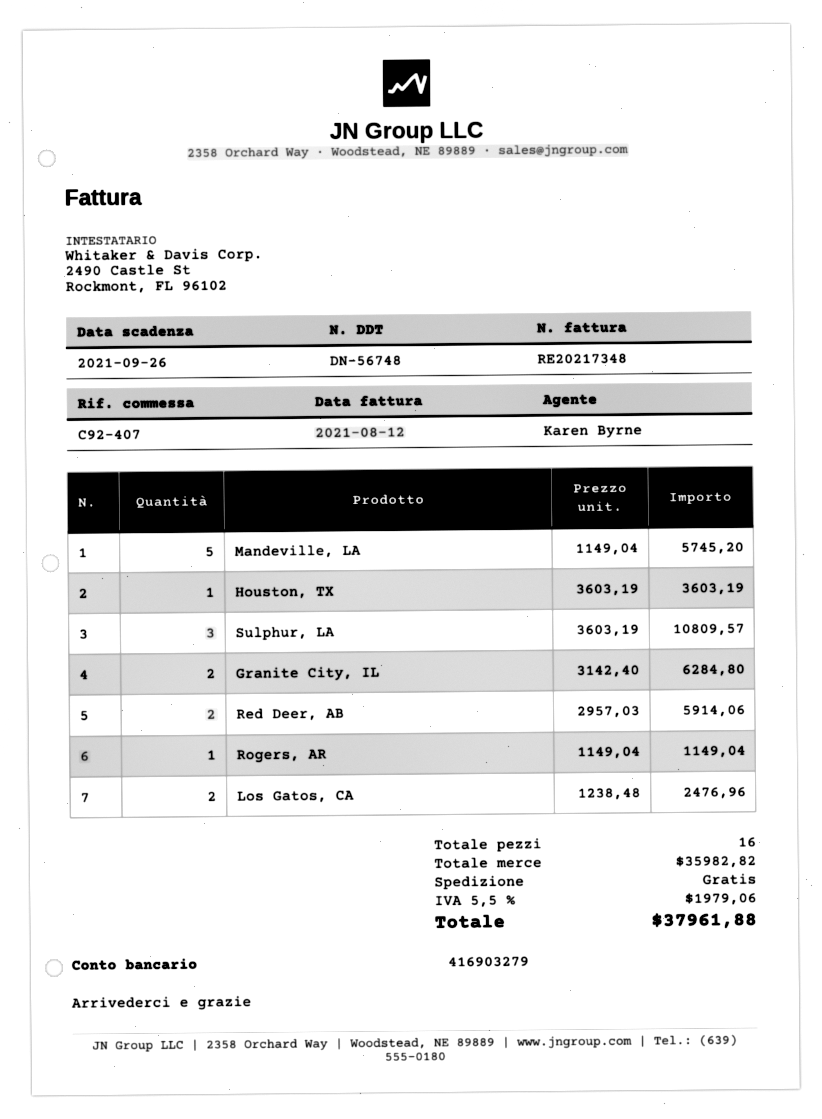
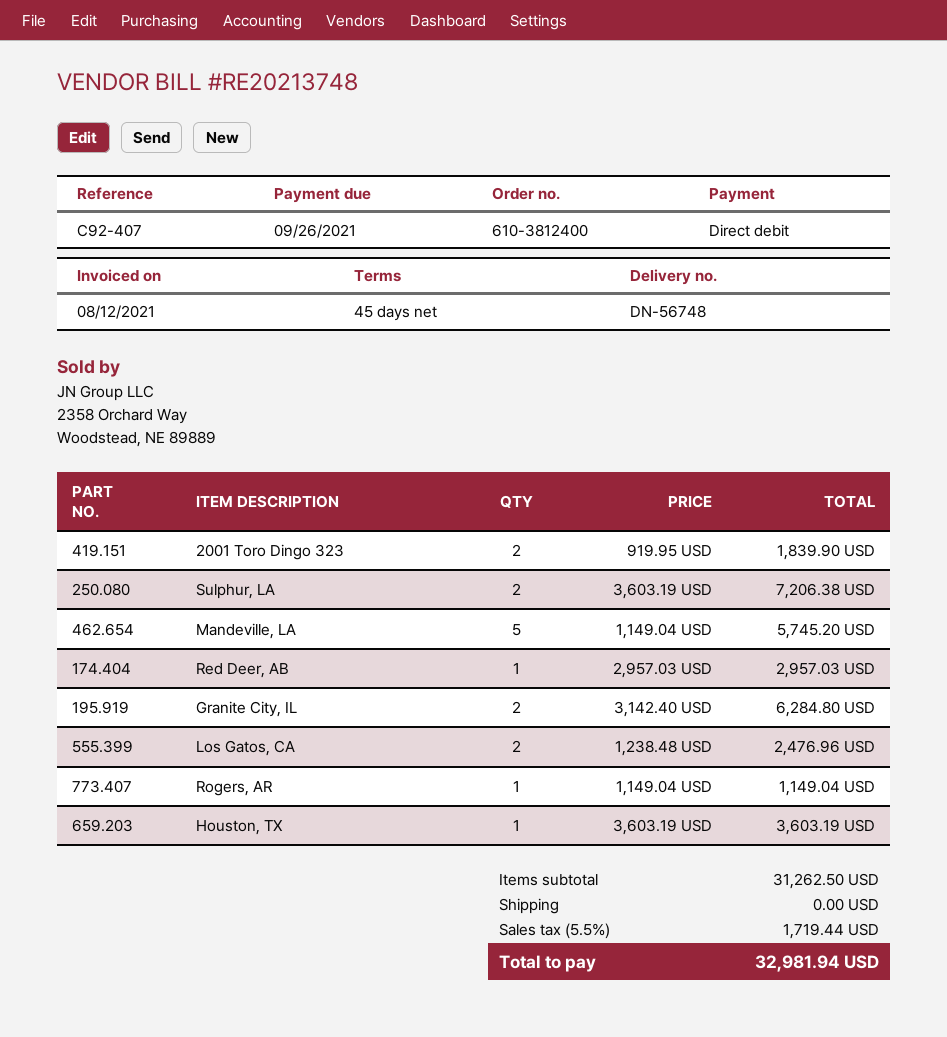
invoice number: RE20217348 -> RE20213748
Sulphur, LA: 3 x 3603.19 = 10809.57 -> 2 x 3603.19 = 7206.38
Red Deer, AB: 2 x 2957.03 = 5914.06 -> 1 x 2957.03 = 2957.03
2001 Toro Dingo 323: none -> 2 x 919.95 = 1839.90
subtotal: 35982.82 -> 31262.50
tax: 5.5% = 1979.06 -> 5.5% = 1719.44
total: 37961.88 -> 32981.94

